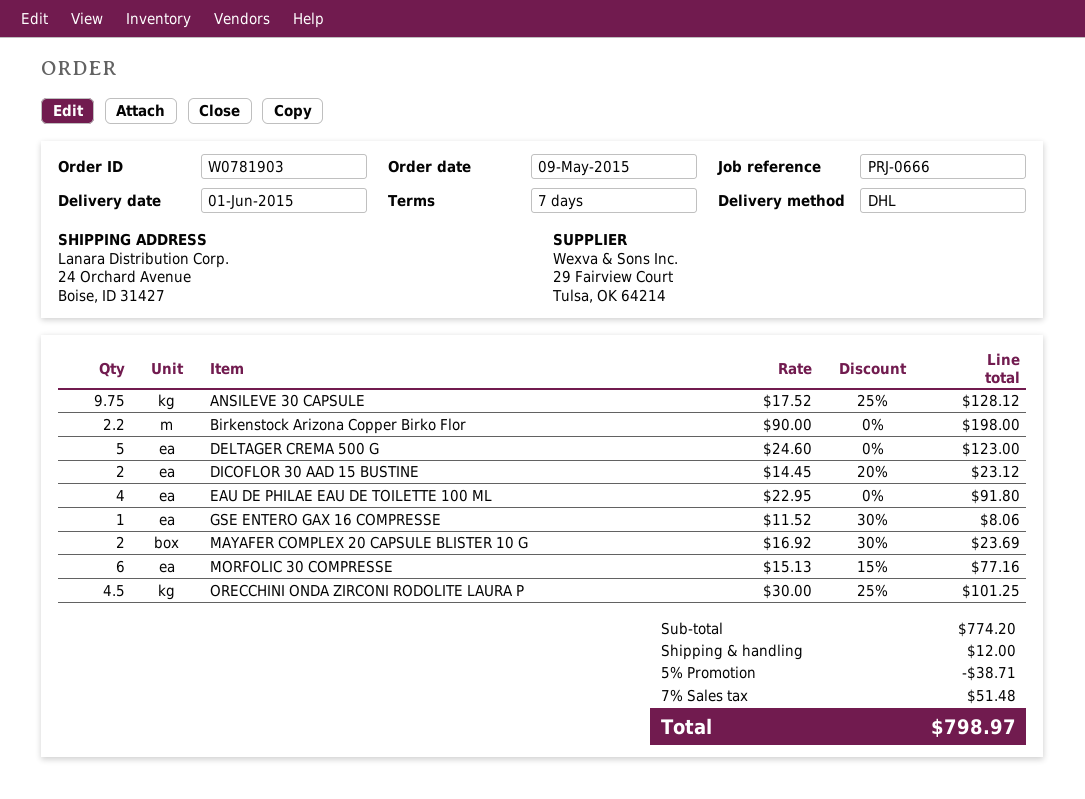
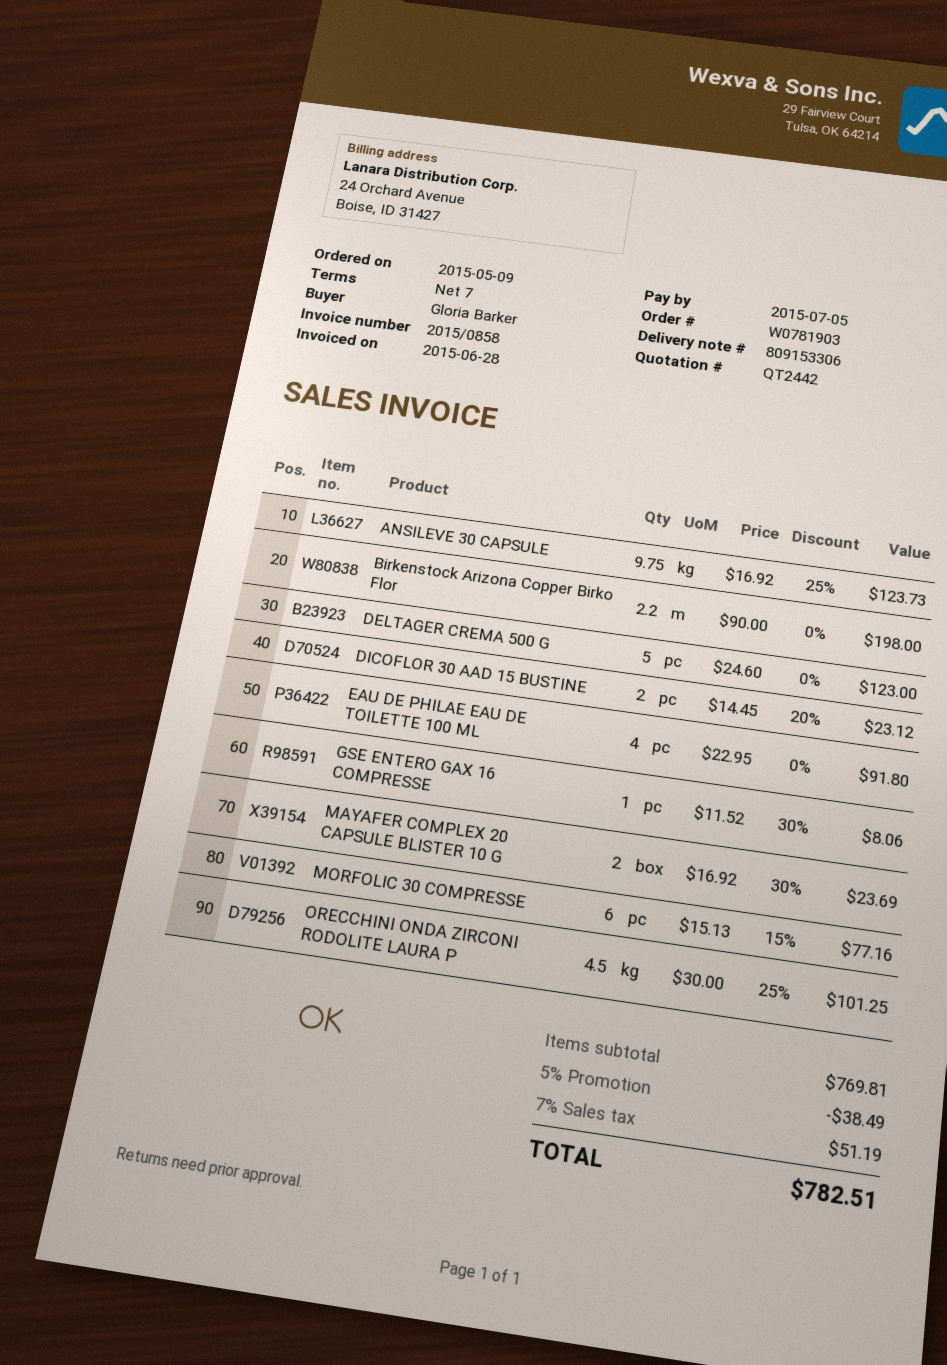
ANSILEVE 30 CAPSULE: 9.75 x 17.52 - 25% = 128.12 -> 9.75 x 16.92 - 25% = 123.73
subtotal: 774.20 -> 769.81
discount: 5% = 38.71 -> 5% = 38.49
shipping: 12.00 -> none
tax: 7% = 51.48 -> 7% = 51.19
total: 798.97 -> 782.51

